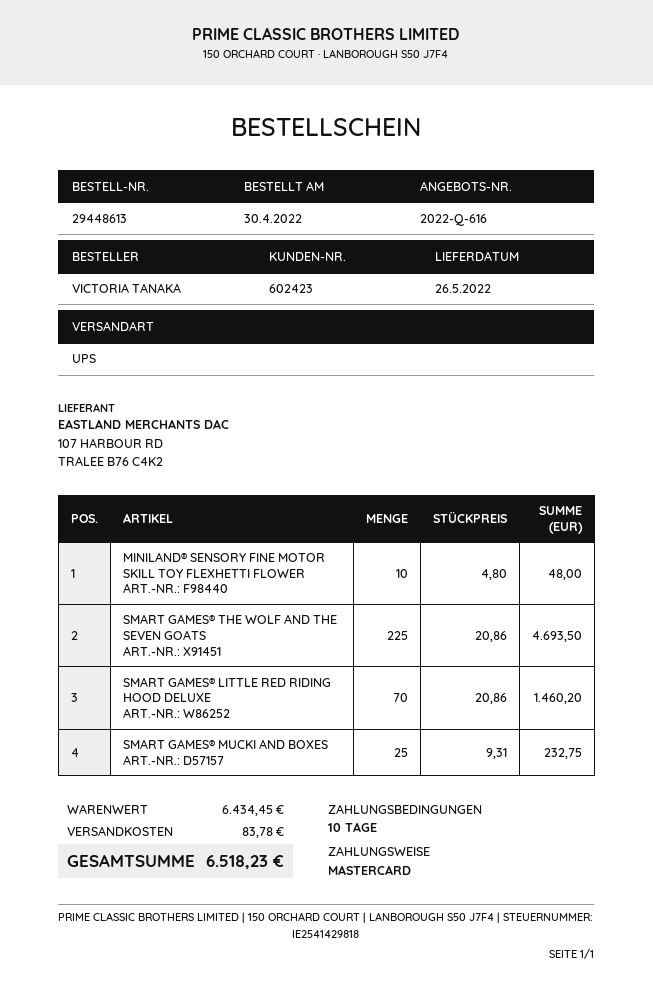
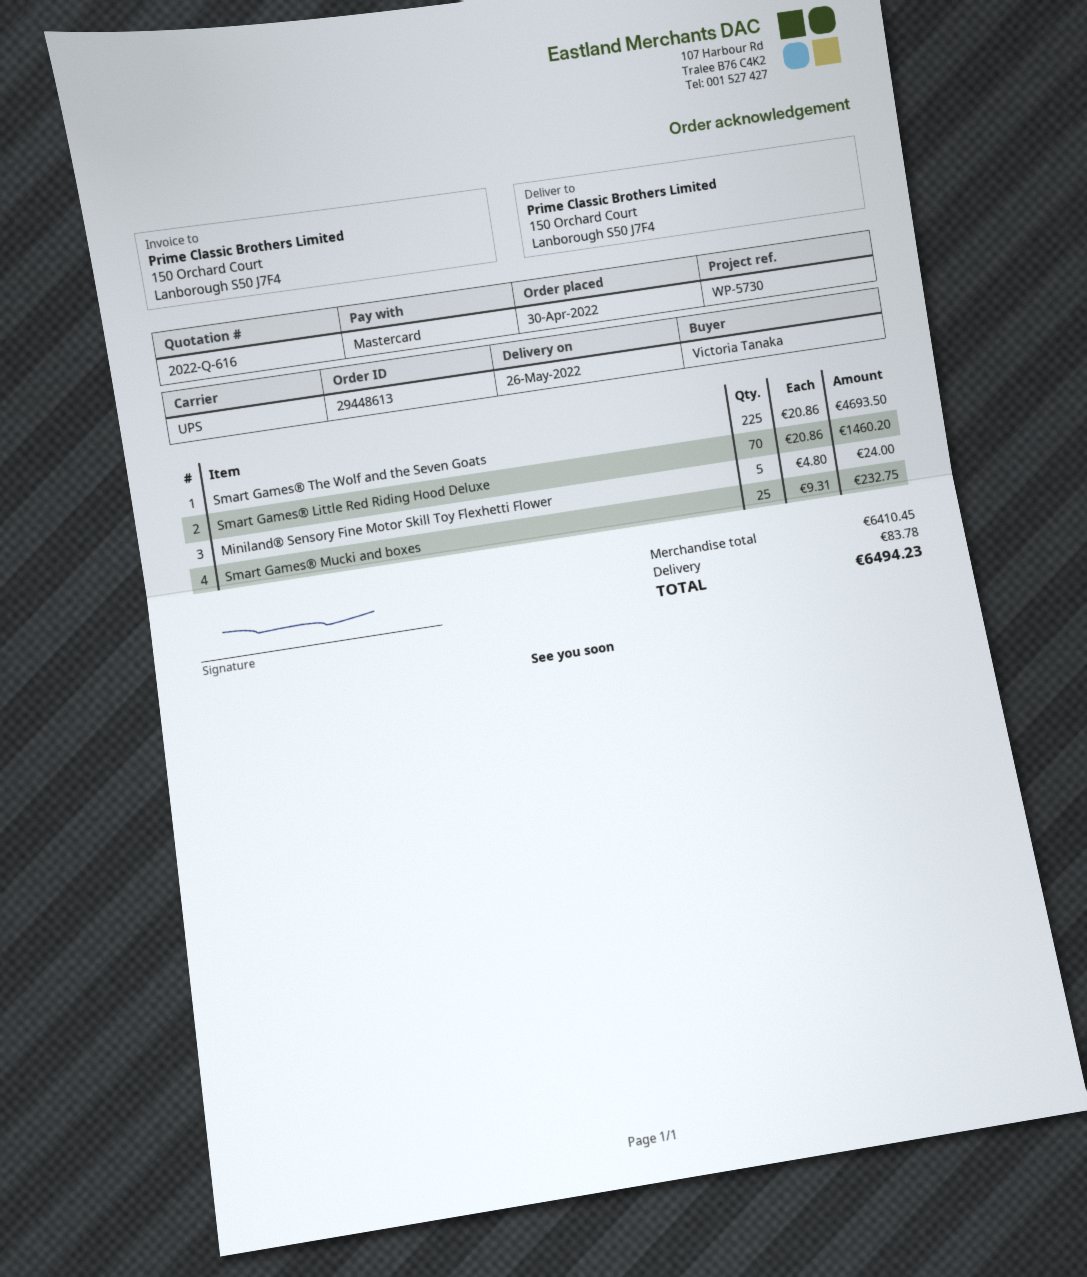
MINILAND® SENSORY FINE MOTOR SKILL TOY FLEXHETTI FLOWER: 10 x 4.80 = 48.00 -> 5 x 4.80 = 24.00
subtotal: 6434.45 -> 6410.45
total: 6518.23 -> 6494.23

